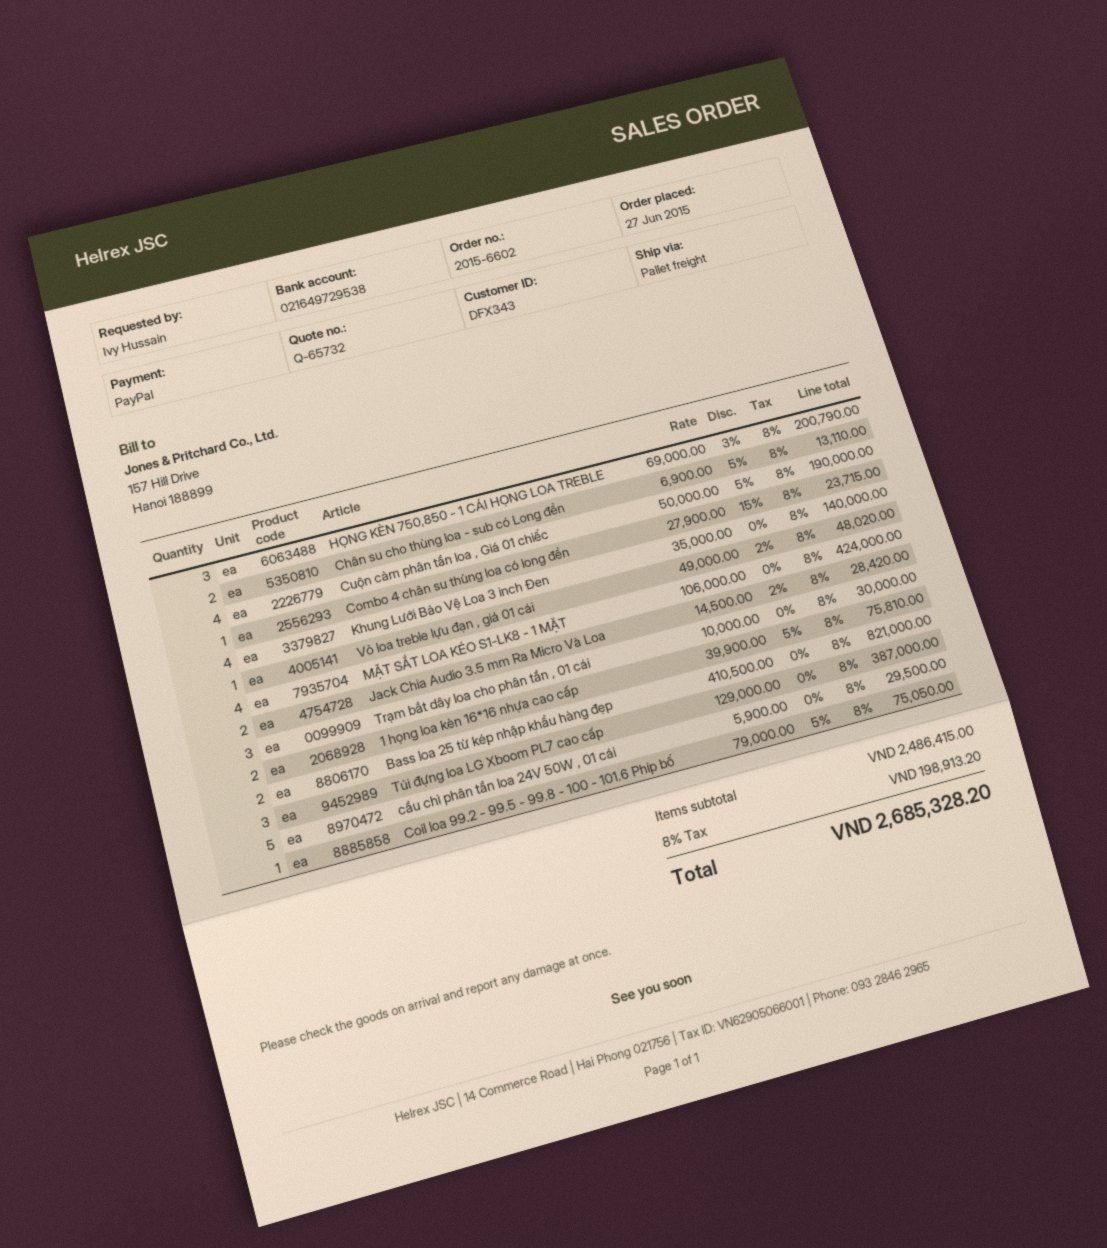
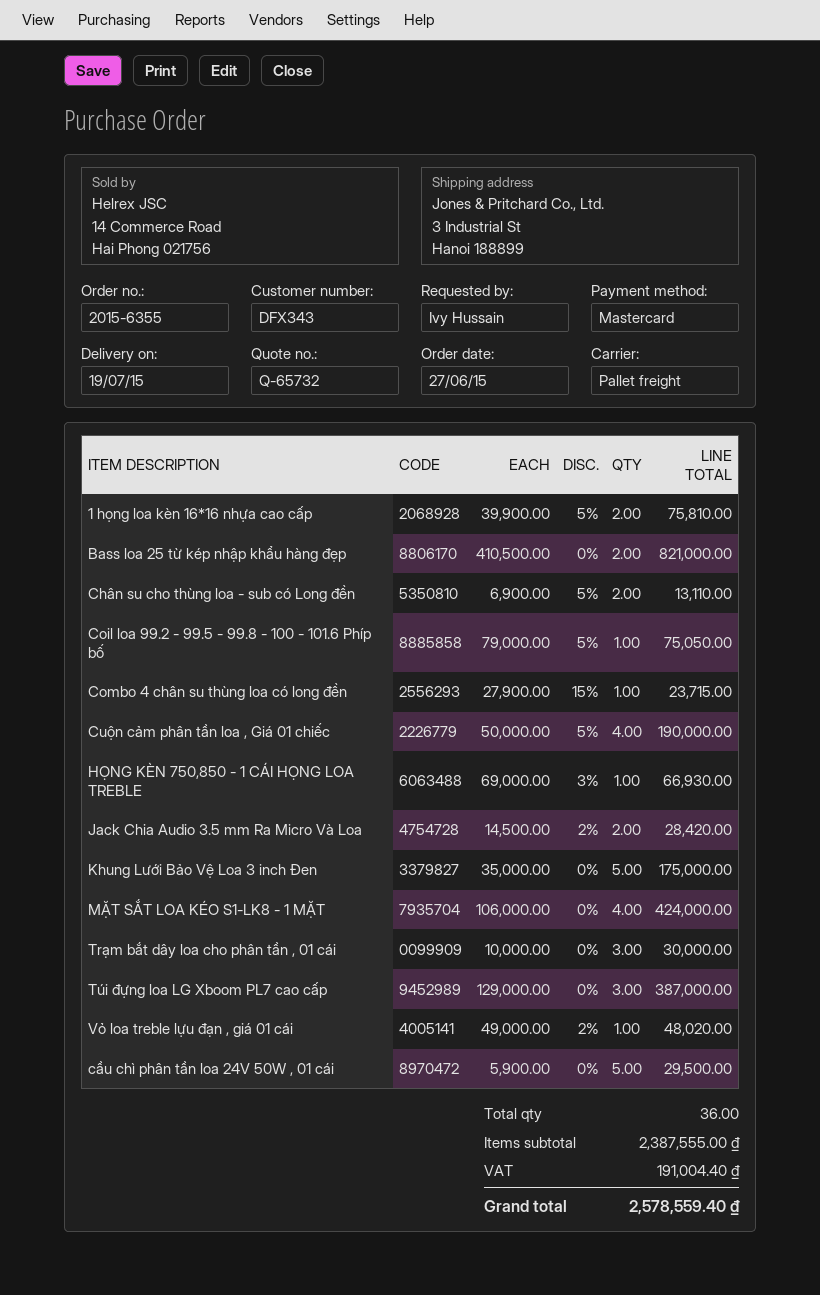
order number: 2015-6602 -> 2015-6355
payment method: PayPal -> Mastercard
HỌNG KÈN 750,850 - 1 CÁI HỌNG LOA TREBLE: 3 x 69000.00 - 3% = 200790.00 -> 1 x 69000.00 - 3% = 66930.00
Khung Lưới Bảo Vệ Loa 3 inch Đen: 4 x 35000.00 = 140000.00 -> 5 x 35000.00 = 175000.00
subtotal: 2486415.00 -> 2387555.00
tax: 198913.20 -> 191004.40
total: 2685328.20 -> 2578559.40

